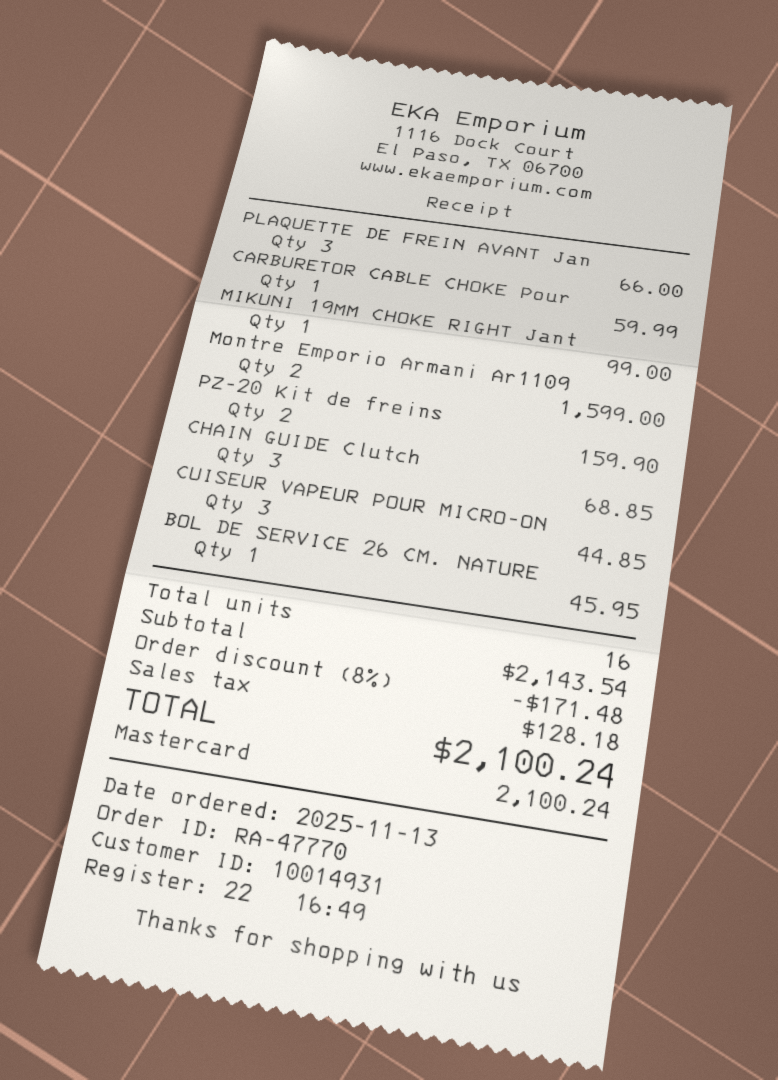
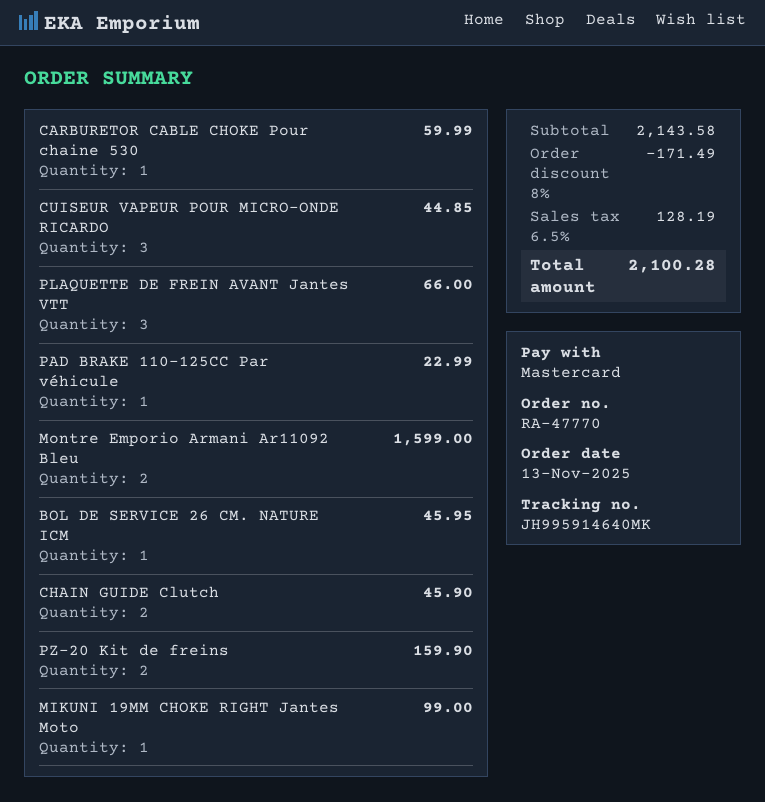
CHAIN GUIDE Clutch: 3 for 68.85 -> 2 for 45.90
PAD BRAKE 110-125CC Par véhicule: none -> 1 for 22.99
subtotal: 2143.54 -> 2143.58
discount: 8% = 171.48 -> 8% = 171.49
tax: 128.18 -> 128.19
total: 2100.24 -> 2100.28

